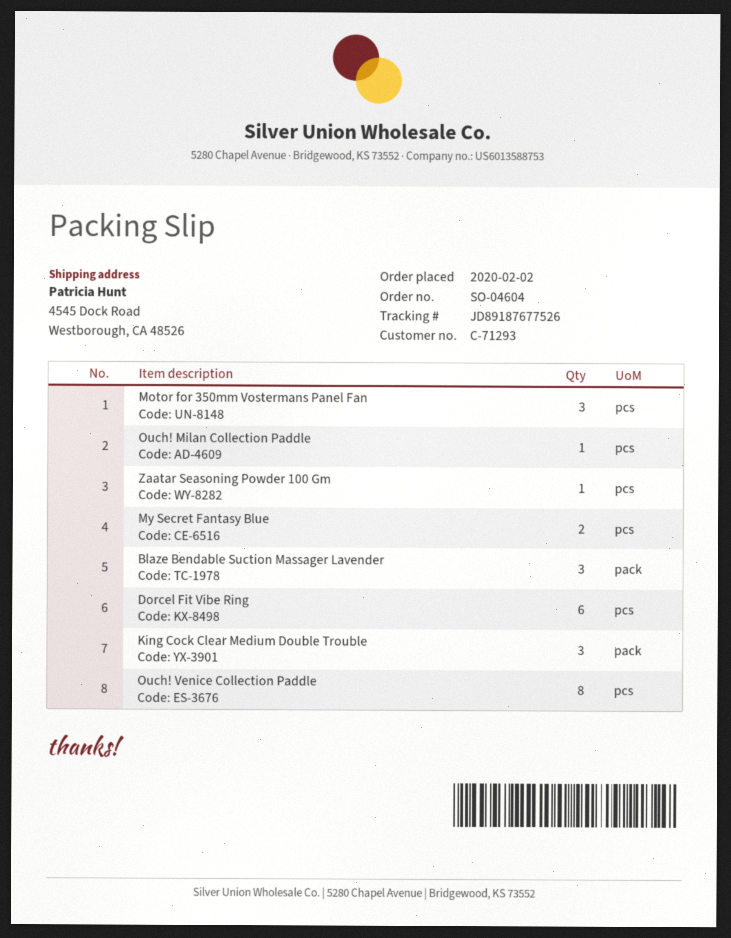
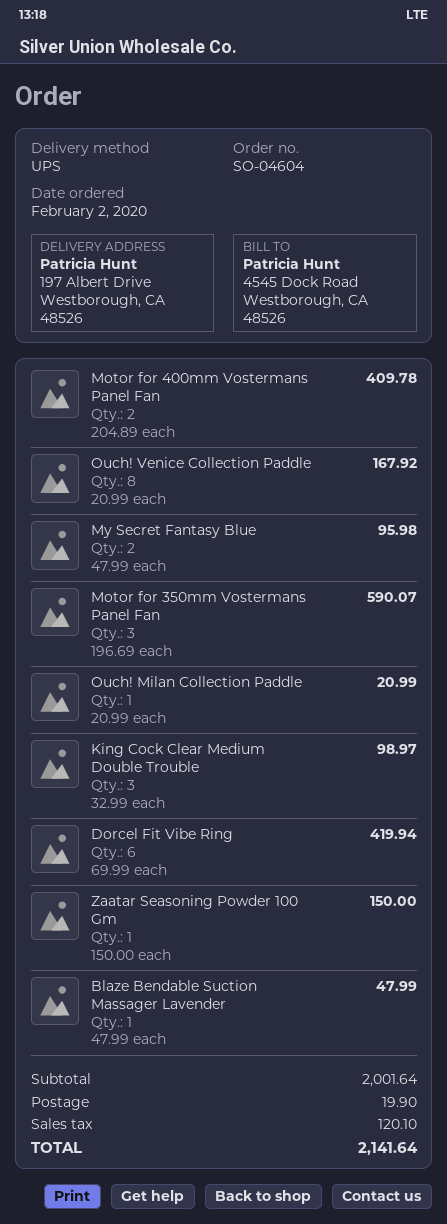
ship to: 4545 Dock Road, Westborough, CA 48526 -> 197 Albert Drive, Westborough, CA 48526
Blaze Bendable Suction Massager Lavender: 3 -> 1
Motor for 400mm Vostermans Panel Fan: none -> 2

